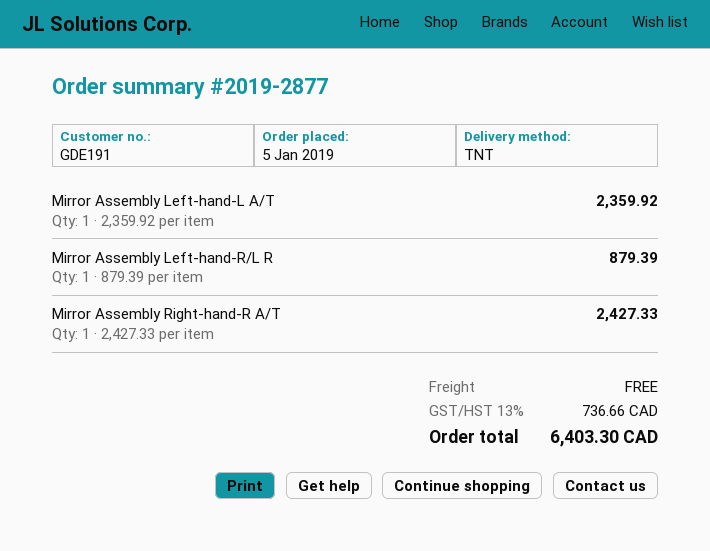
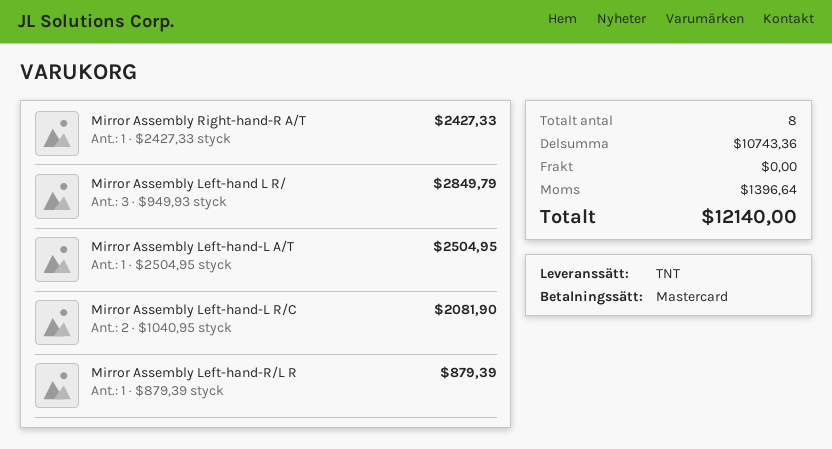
Mirror Assembly Left-hand-L A/T: 1 x 2359.92 = 2359.92 -> 1 x 2504.95 = 2504.95
Mirror Assembly Left-hand L R/: none -> 3 x 949.93 = 2849.79
Mirror Assembly Left-hand-L R/C: none -> 2 x 1040.95 = 2081.90
tax: 736.66 -> 1396.64
total: 6403.30 -> 12140.00

